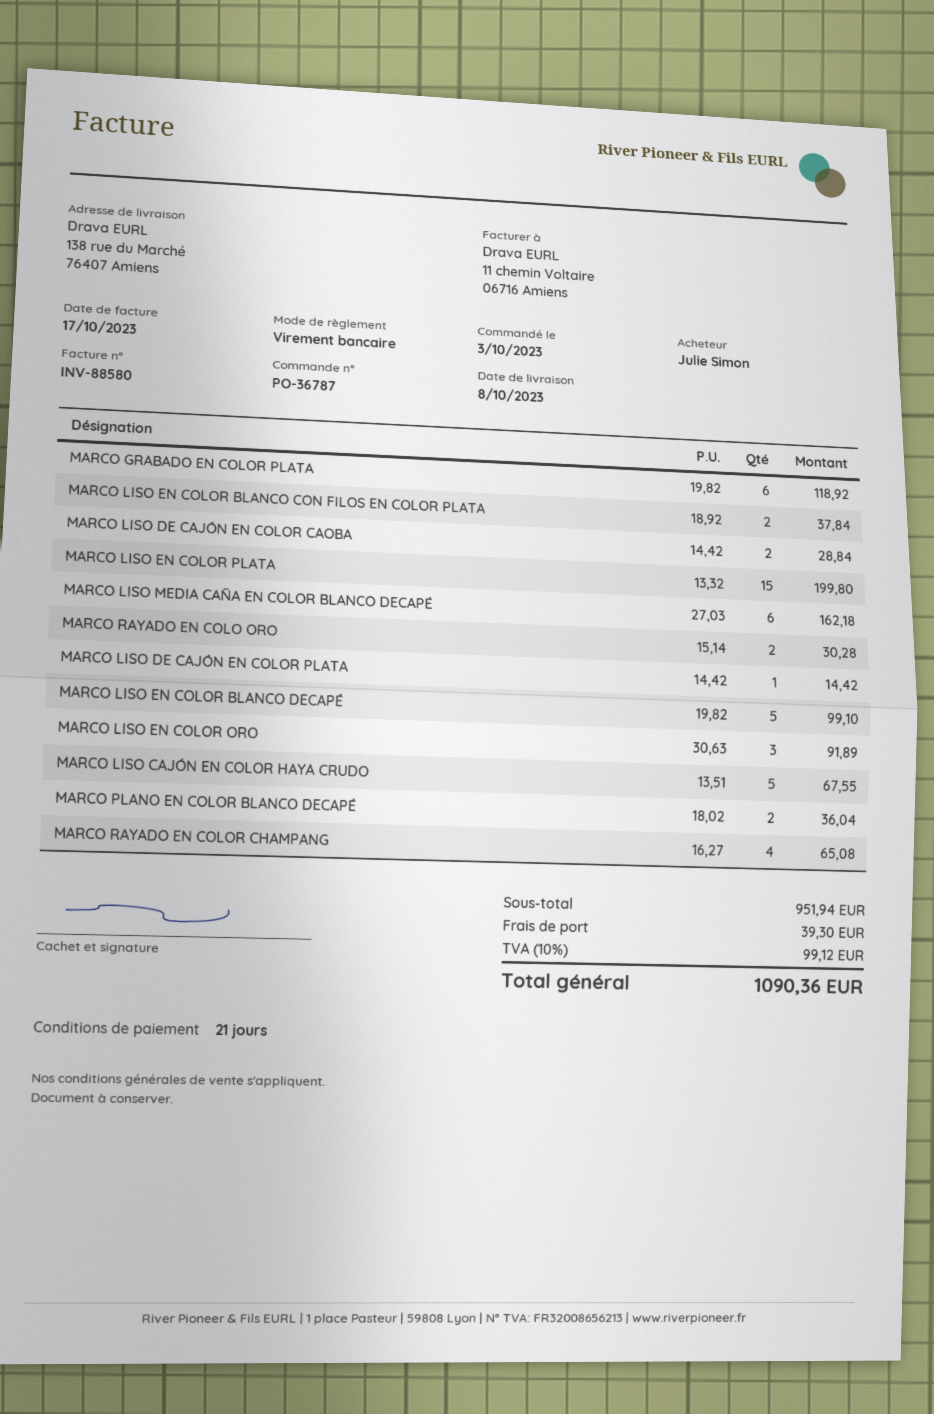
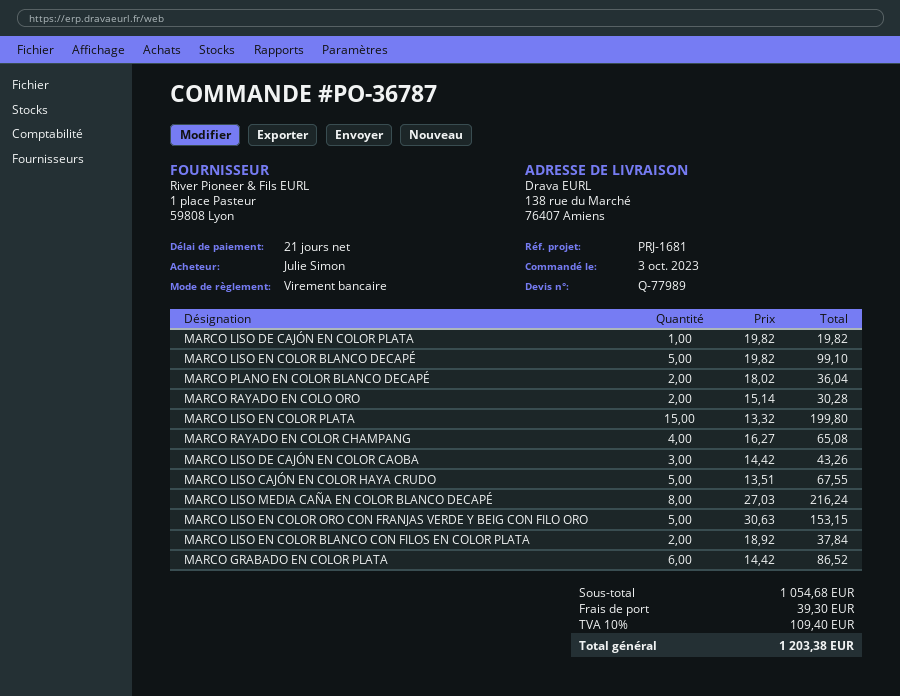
MARCO GRABADO EN COLOR PLATA: 6 x 19.82 = 118.92 -> 6 x 14.42 = 86.52
MARCO LISO DE CAJÓN EN COLOR CAOBA: 2 x 14.42 = 28.84 -> 3 x 14.42 = 43.26
MARCO LISO MEDIA CAÑA EN COLOR BLANCO DECAPÉ: 6 x 27.03 = 162.18 -> 8 x 27.03 = 216.24
MARCO LISO DE CAJÓN EN COLOR PLATA: 1 x 14.42 = 14.42 -> 1 x 19.82 = 19.82
MARCO LISO EN COLOR ORO: 3 x 30.63 = 91.89 -> none
MARCO LISO EN COLOR ORO CON FRANJAS VERDE Y BEIG CON FILO ORO: none -> 5 x 30.63 = 153.15
subtotal: 951.94 -> 1054.68
tax: 10% = 99.12 -> 10% = 109.40
total: 1090.36 -> 1203.38

